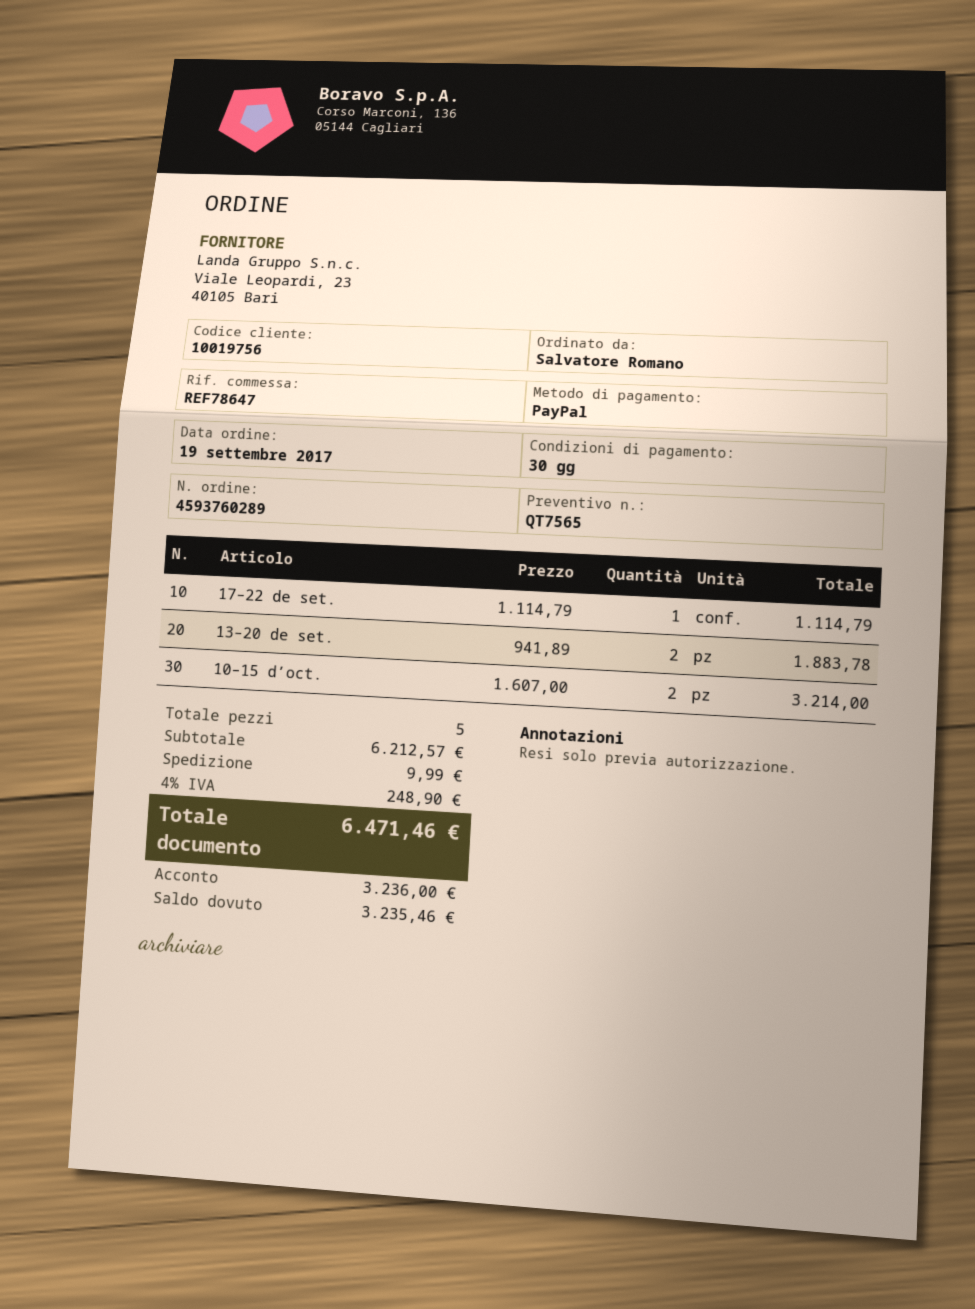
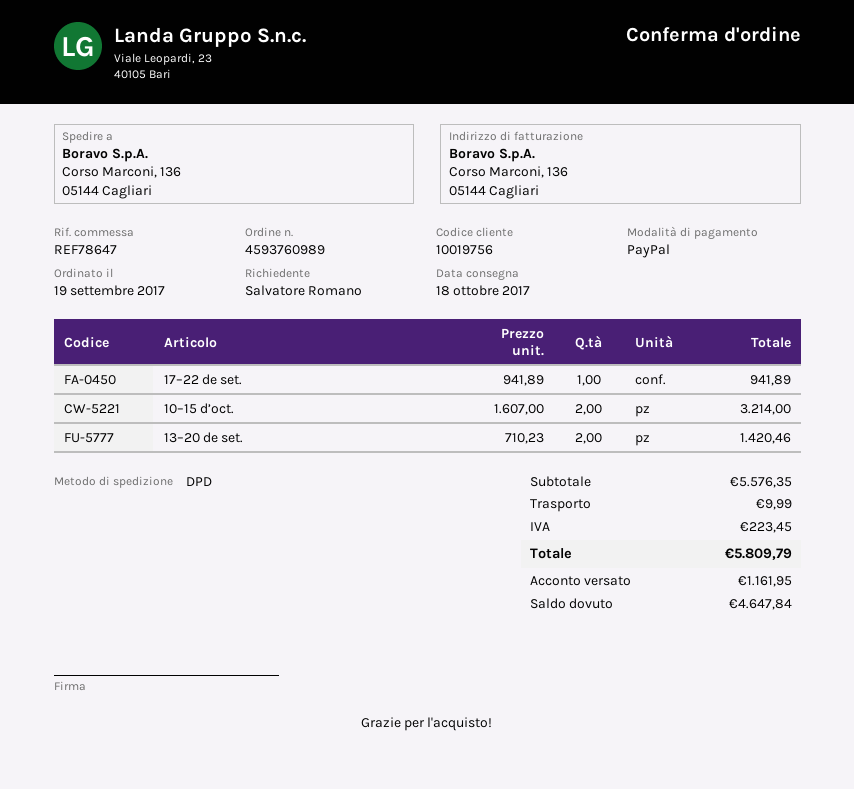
order number: 4593760289 -> 4593760989
17–22 de set.: 1 x 1114.79 = 1114.79 -> 1 x 941.89 = 941.89
13–20 de set.: 2 x 941.89 = 1883.78 -> 2 x 710.23 = 1420.46
subtotal: 6212.57 -> 5576.35
tax: 248.90 -> 223.45
total: 6471.46 -> 5809.79
deposit: 3236.00 -> 1161.95
balance: 3235.46 -> 4647.84

